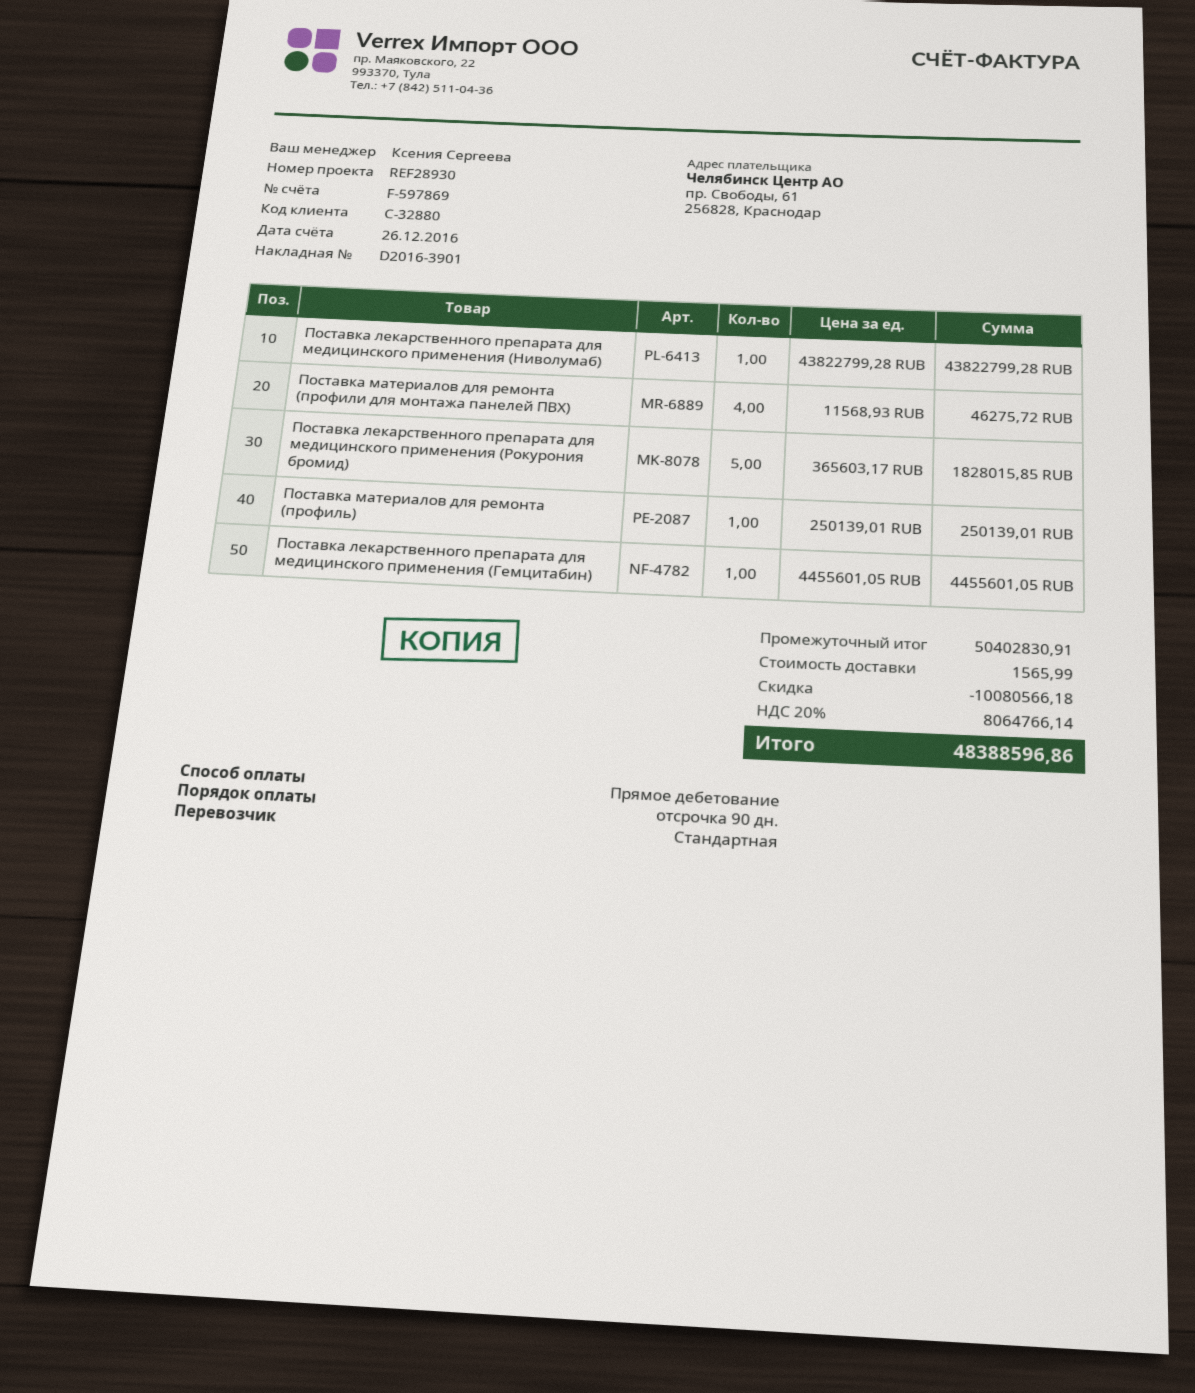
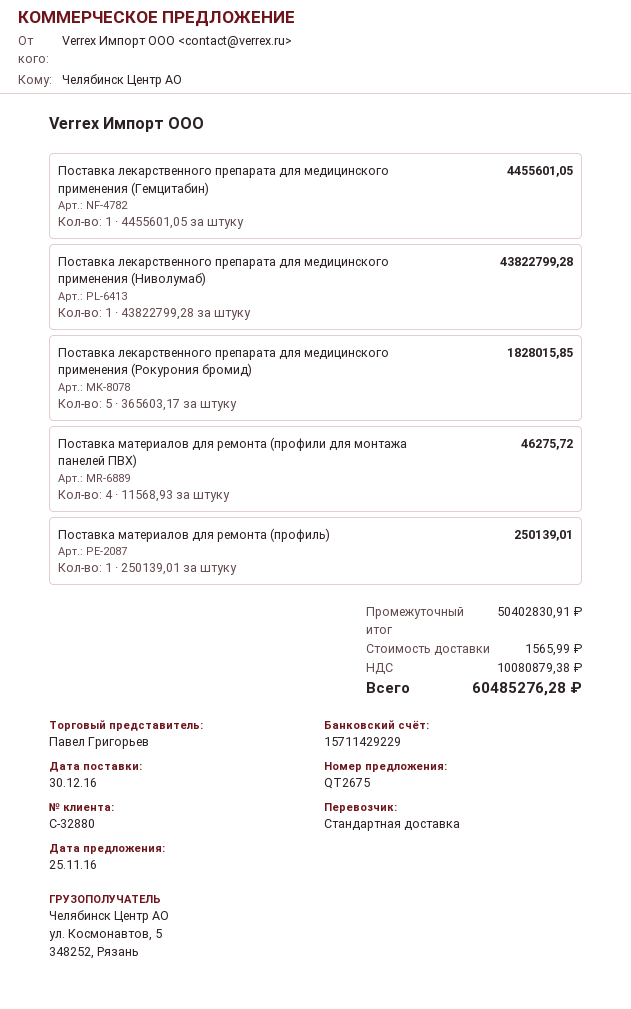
sales rep: Ксения Сергеева -> Павел Григорьев
discount: 10080566.18 -> none
tax: 8064766.14 -> 10080879.38
total: 48388596.86 -> 60485276.28

